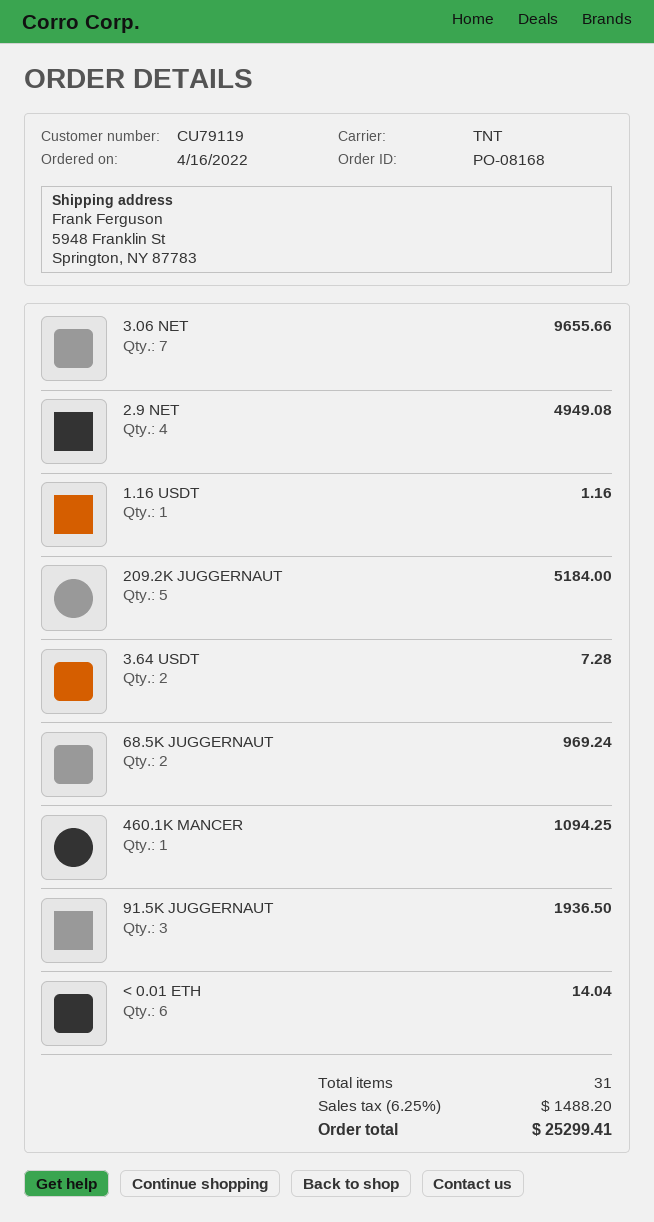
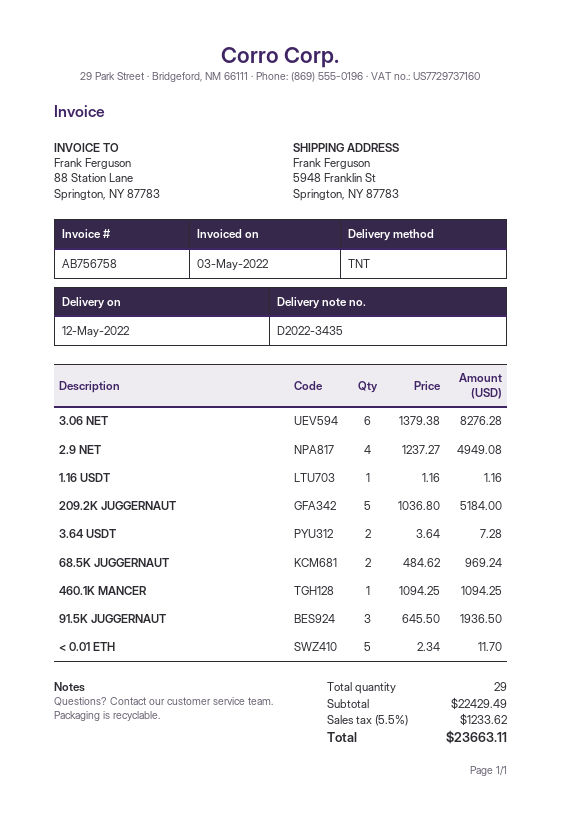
3.06 NET: 7 for 9655.66 -> 6 for 8276.28
< 0.01 ETH: 6 for 14.04 -> 5 for 11.70
total quantity: 31 -> 29
tax: 6.25% = 1488.20 -> 5.5% = 1233.62
total: 25299.41 -> 23663.11

